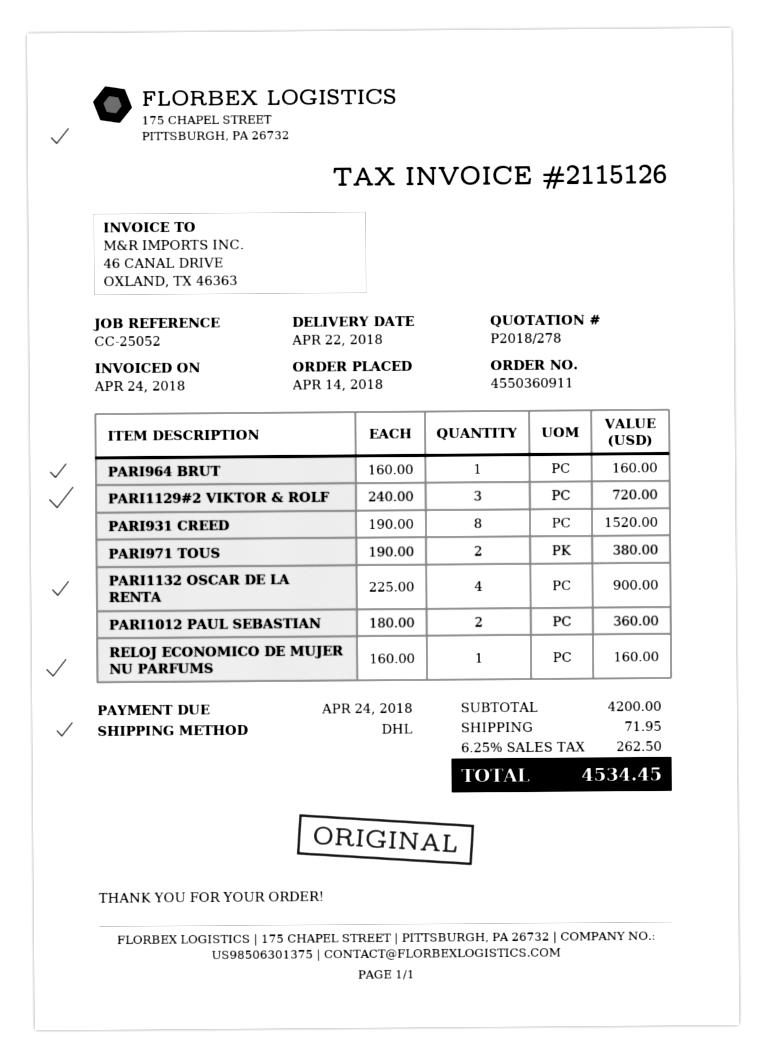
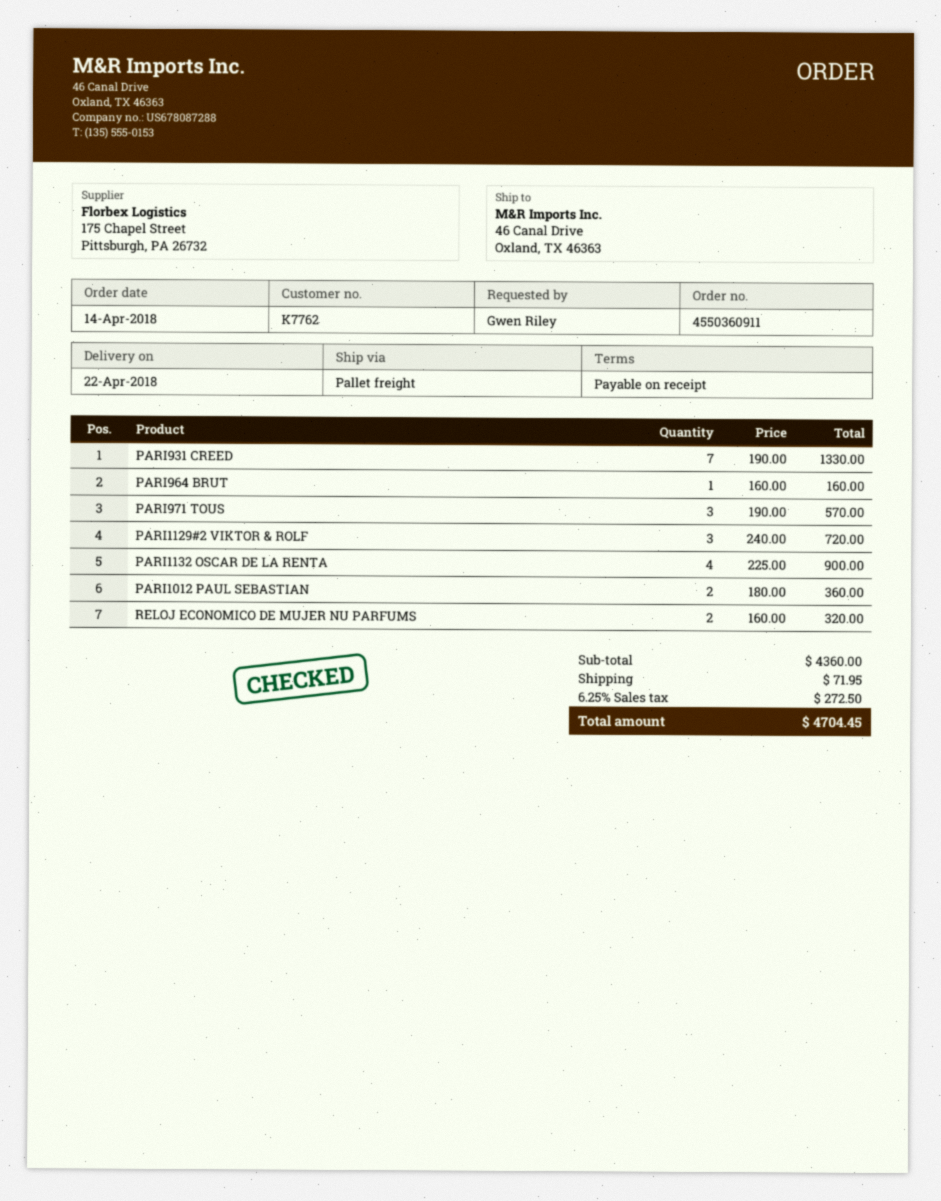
shipping method: DHL -> pallet freight
PARI931 CREED: 8 x 190.00 = 1520.00 -> 7 x 190.00 = 1330.00
PARI971 TOUS: 2 x 190.00 = 380.00 -> 3 x 190.00 = 570.00
RELOJ ECONOMICO DE MUJER NU PARFUMS: 1 x 160.00 = 160.00 -> 2 x 160.00 = 320.00
subtotal: 4200.00 -> 4360.00
tax: 6.25% = 262.50 -> 6.25% = 272.50
total: 4534.45 -> 4704.45

